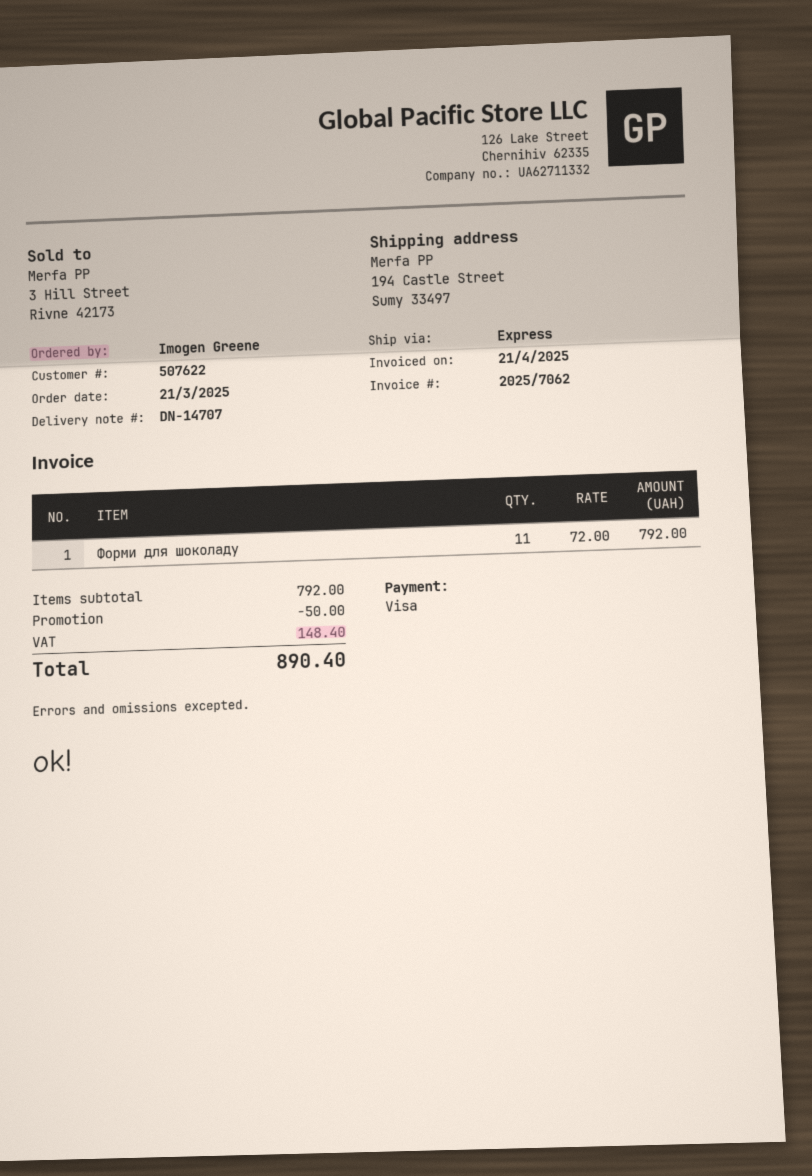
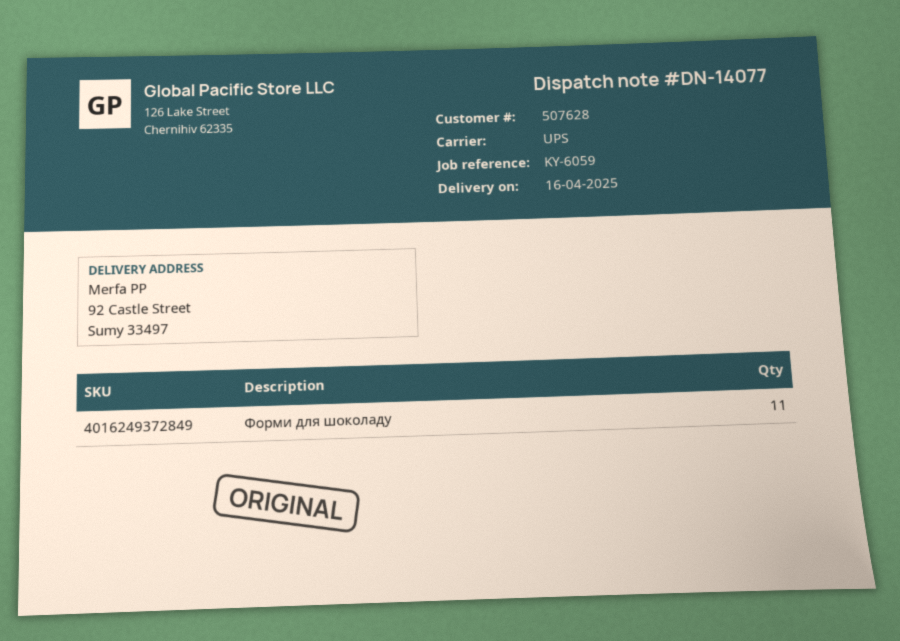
delivery note number: DN-14707 -> DN-14077
customer number: 507622 -> 507628
shipping method: express -> UPS
ship to: 194 Castle Street, Sumy 33497 -> 92 Castle Street, Sumy 33497

